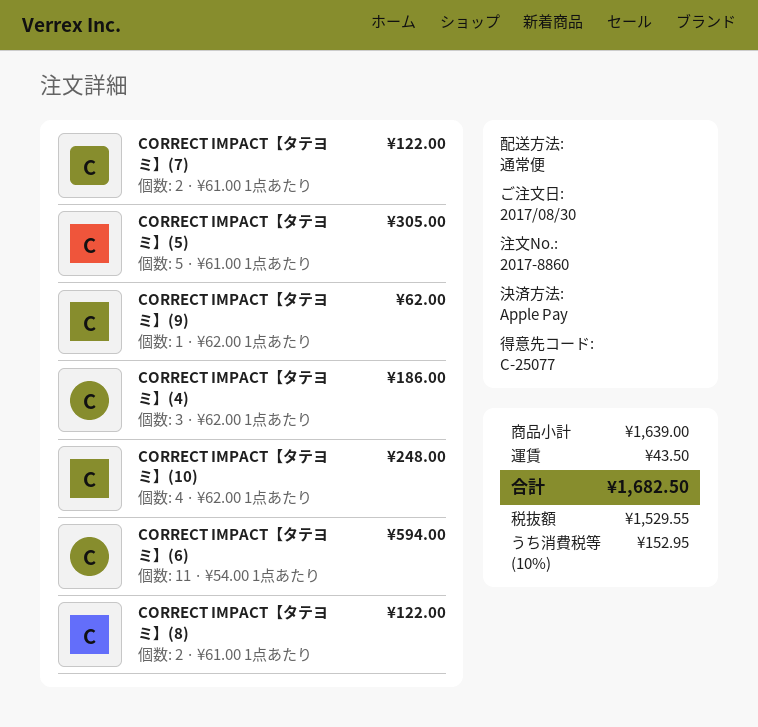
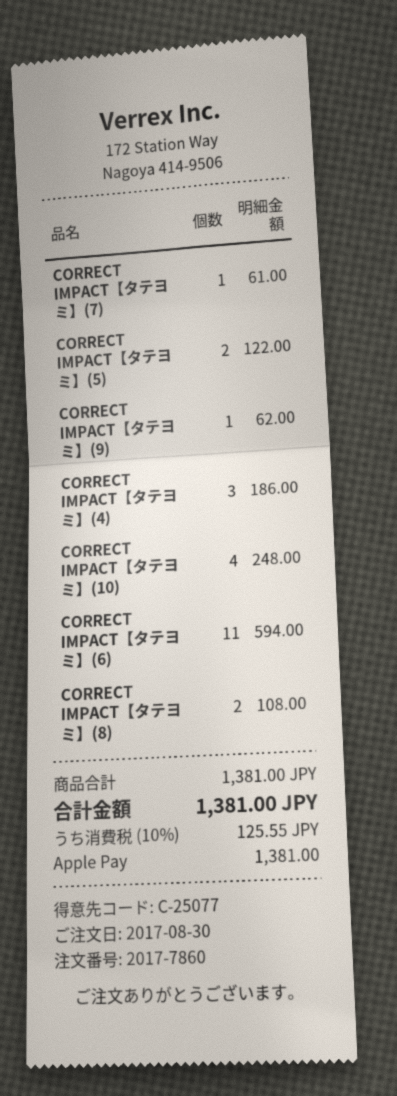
order number: 2017-8860 -> 2017-7860
CORRECT IMPACT【タテヨミ】(7): 2 for 122.00 -> 1 for 61.00
CORRECT IMPACT【タテヨミ】(5): 5 for 305.00 -> 2 for 122.00
CORRECT IMPACT【タテヨミ】(8): 2 for 122.00 -> 2 for 108.00
subtotal: 1639.00 -> 1381.00
shipping: 43.50 -> none
tax: 10% = 152.95 -> 10% = 125.55
total: 1682.50 -> 1381.00

